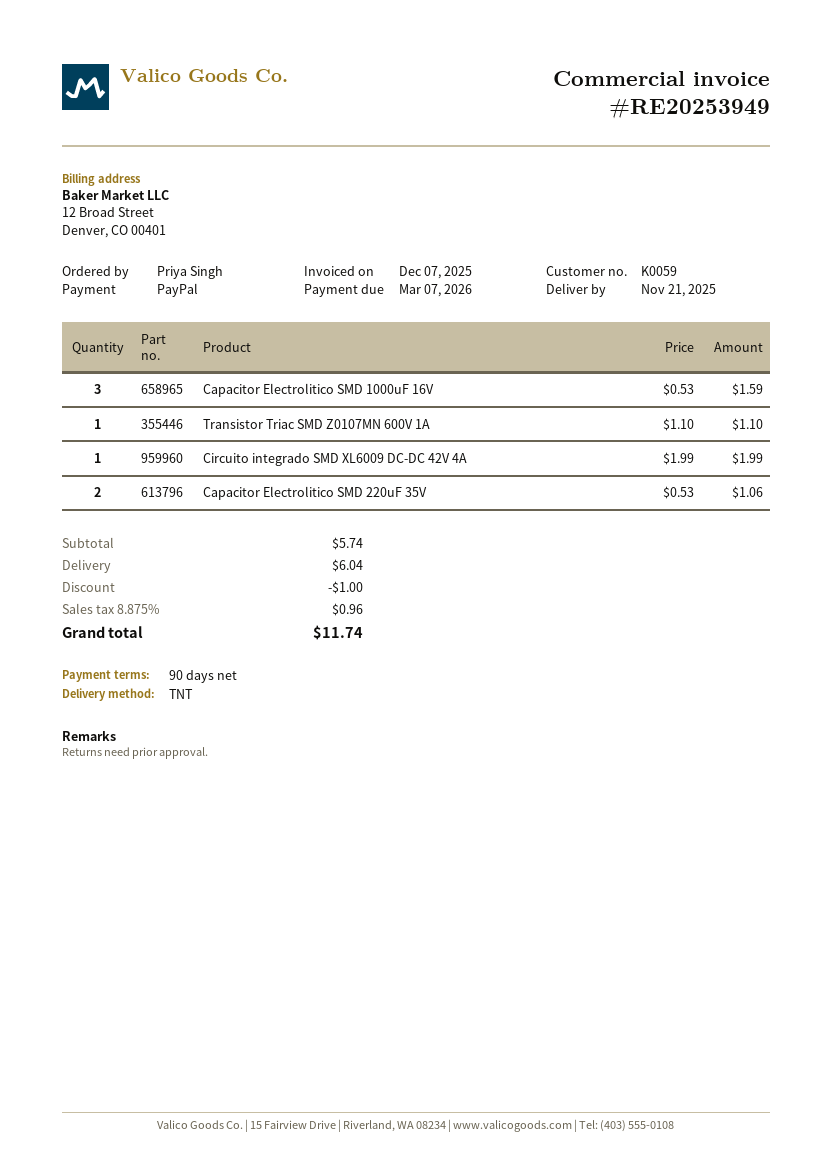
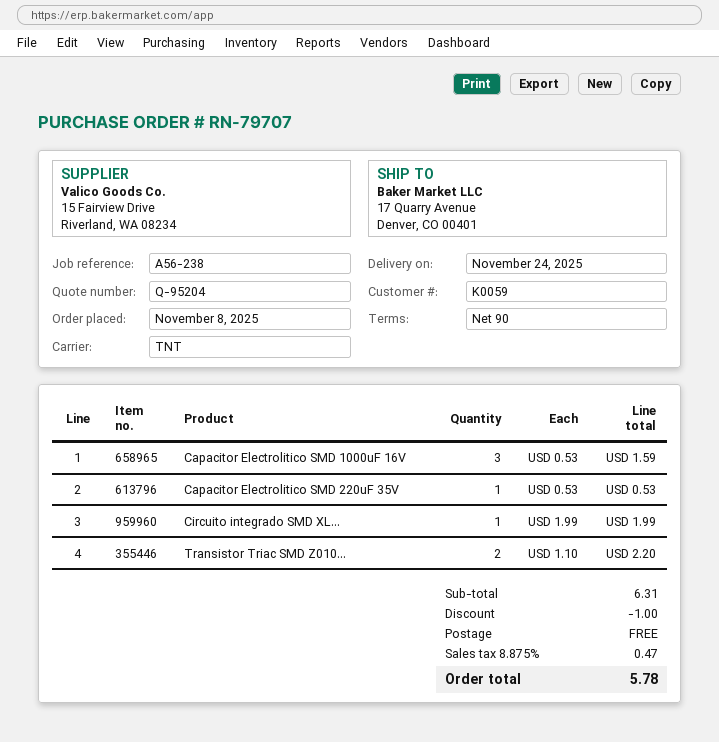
delivery date: 2025-11-21 -> 2025-11-24
Transistor Triac SMD Z0107MN 600V 1A: 1 x 1.10 = 1.10 -> 2 x 1.10 = 2.20
Capacitor Electrolitico SMD 220uF 35V: 2 x 0.53 = 1.06 -> 1 x 0.53 = 0.53
subtotal: 5.74 -> 6.31
shipping: 6.04 -> 0.00
tax: 8.875% = 0.96 -> 8.875% = 0.47
total: 11.74 -> 5.78

